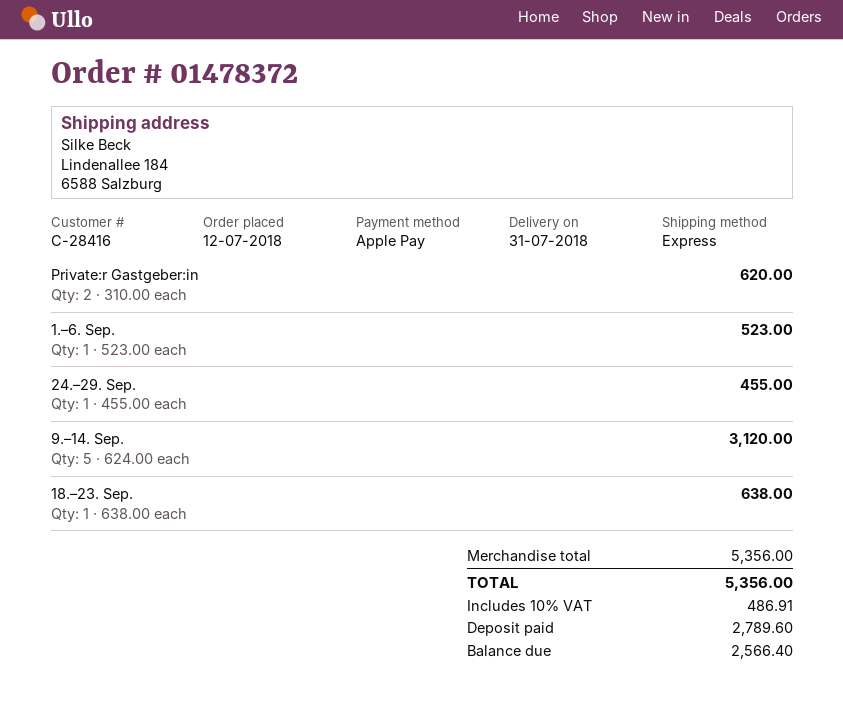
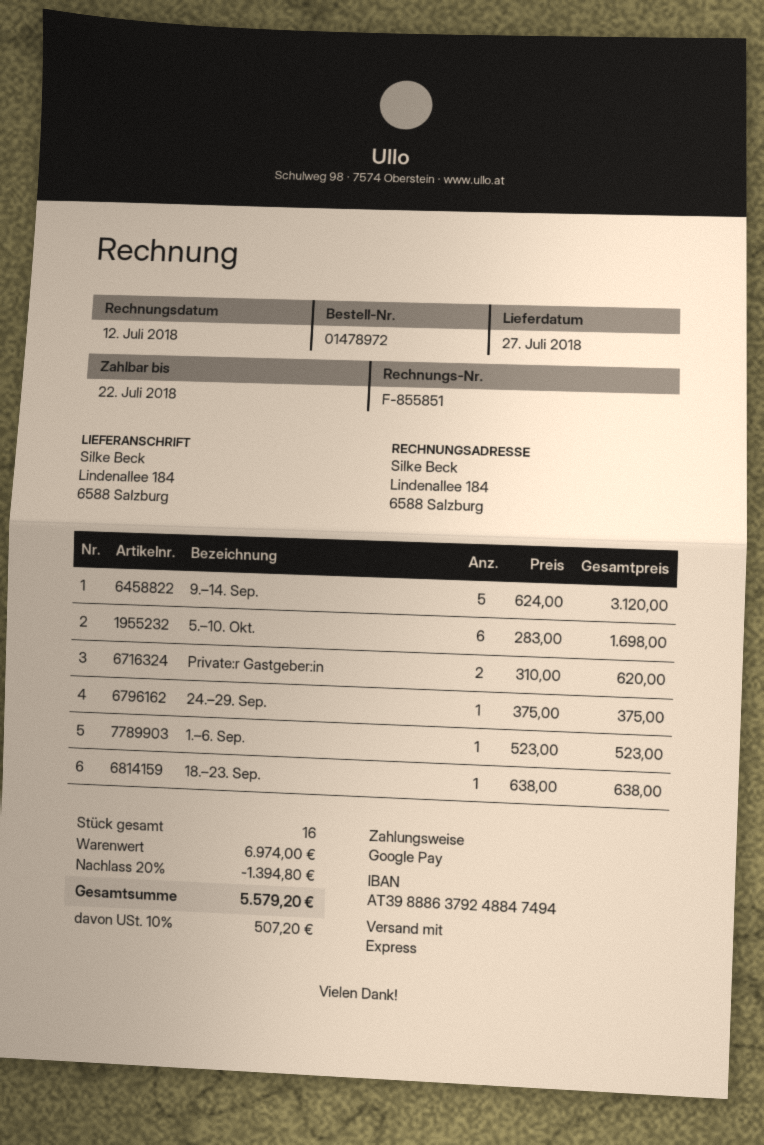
order number: 01478372 -> 01478972
delivery date: 2018-07-31 -> 2018-07-27
payment method: Apple Pay -> Google Pay
24.–29. Sep.: 1 x 455.00 = 455.00 -> 1 x 375.00 = 375.00
5.–10. Okt.: none -> 6 x 283.00 = 1698.00
subtotal: 5356.00 -> 6974.00
discount: none -> 20% = 1394.80
tax: 10% = 486.91 -> 10% = 507.20
total: 5356.00 -> 5579.20

